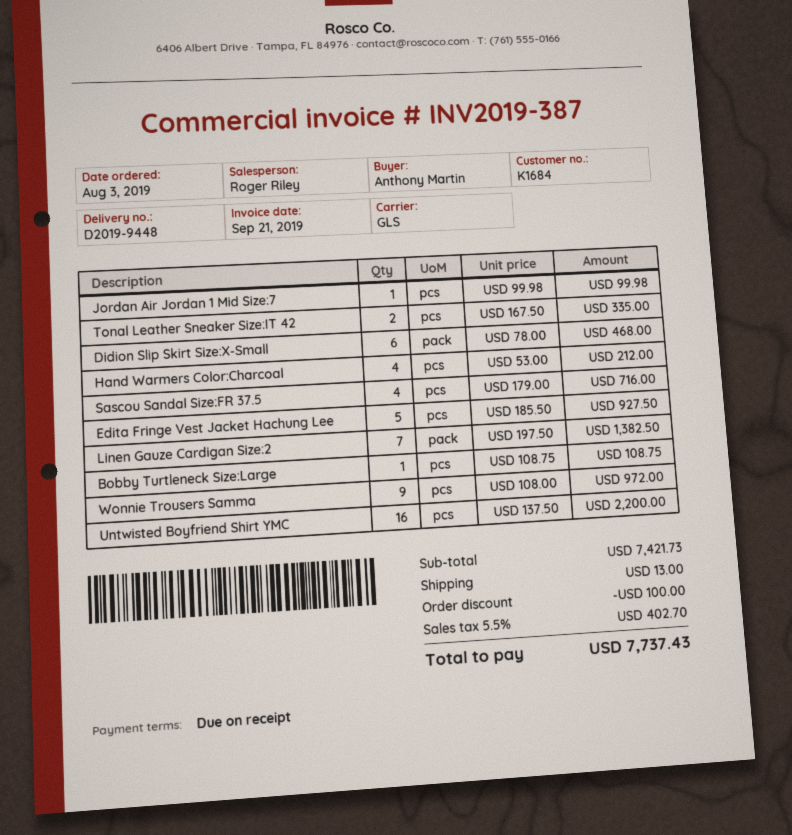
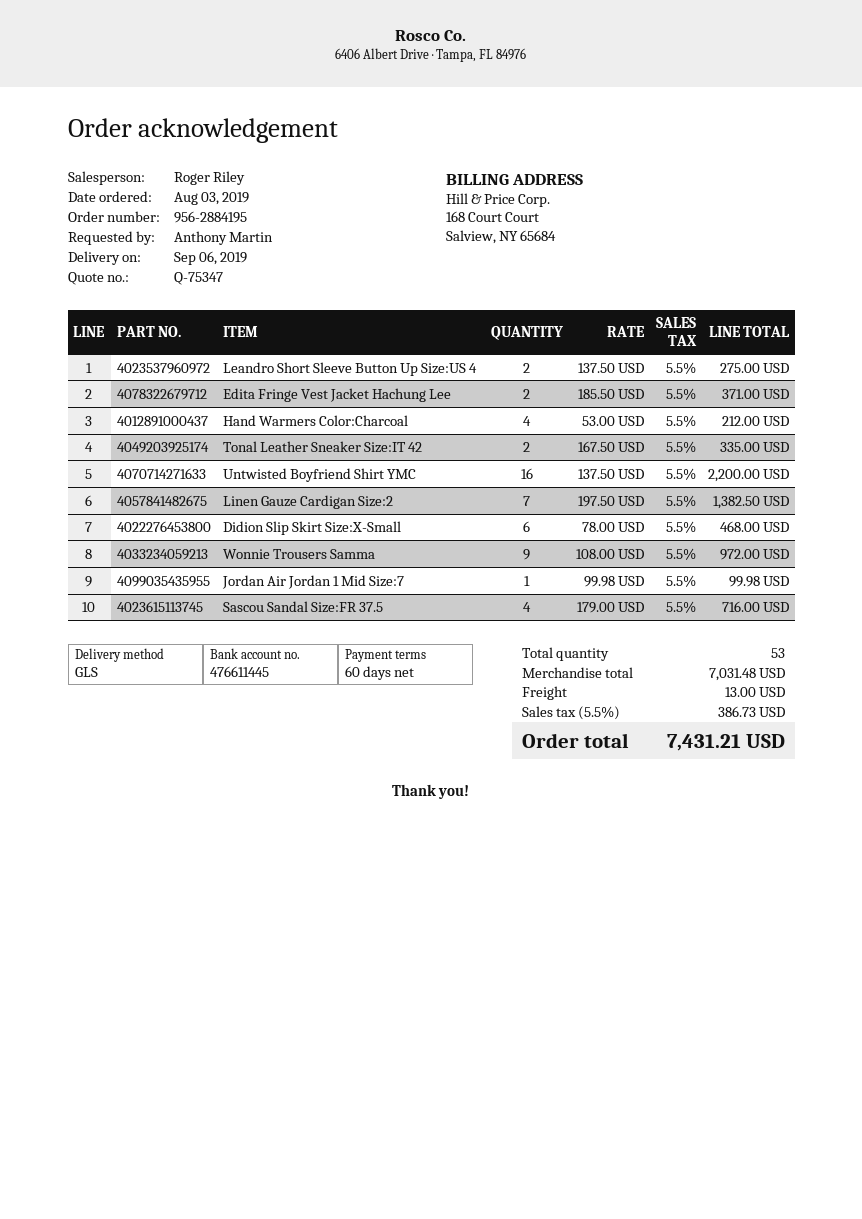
payment terms: on receipt -> 60 days
Edita Fringe Vest Jacket Hachung Lee: 5 x 185.50 = 927.50 -> 2 x 185.50 = 371.00
Bobby Turtleneck Size:Large: 1 x 108.75 = 108.75 -> none
Leandro Short Sleeve Button Up Size:US 4: none -> 2 x 137.50 = 275.00
subtotal: 7421.73 -> 7031.48
discount: 100.00 -> none
tax: 5.5% = 402.70 -> 5.5% = 386.73
total: 7737.43 -> 7431.21

